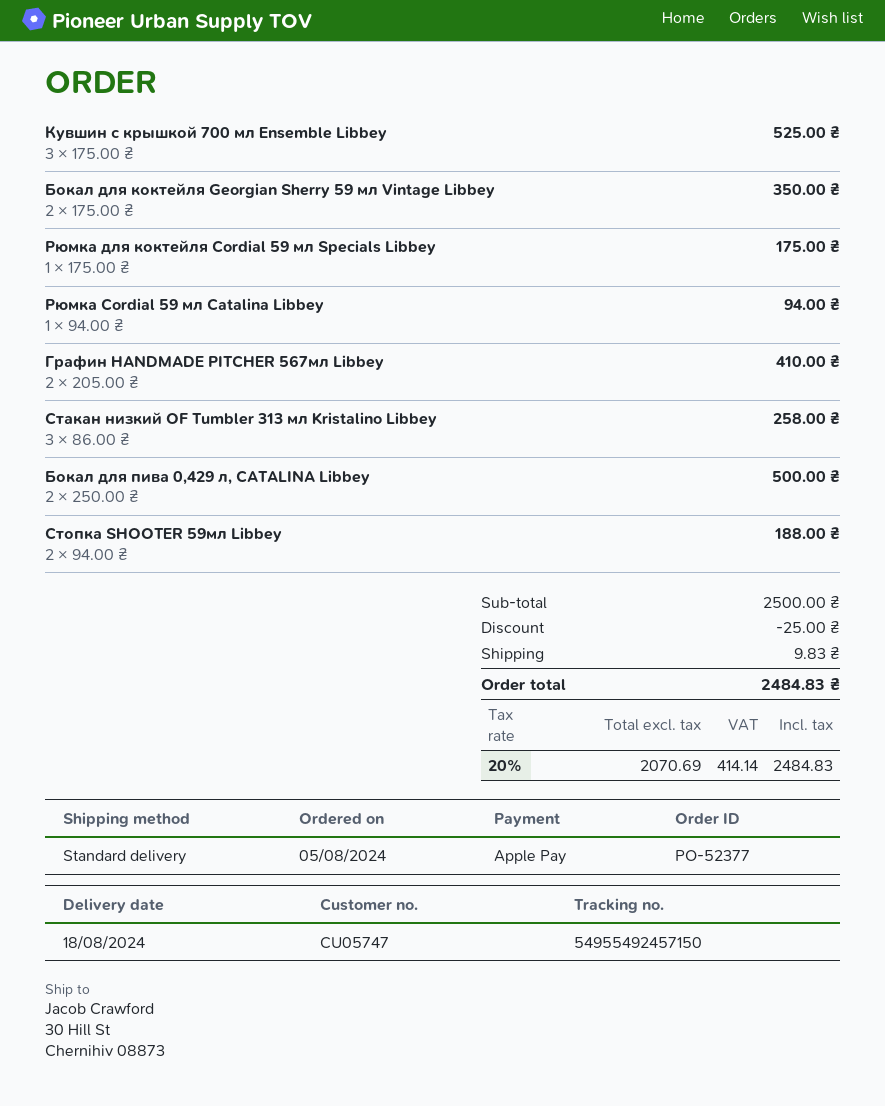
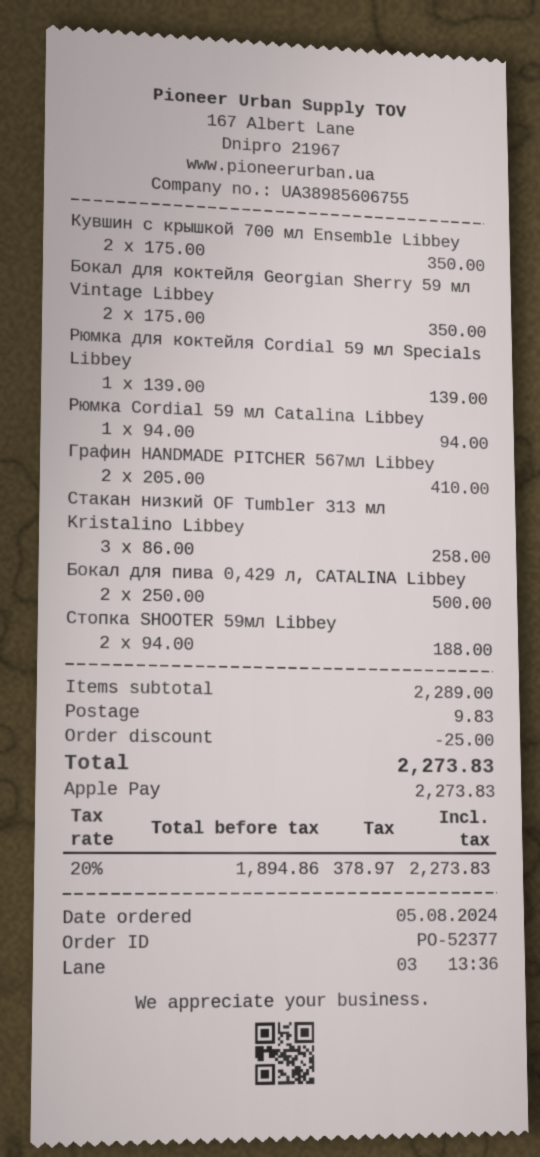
Кувшин с крышкой 700 мл Ensemble Libbey: 3 x 175.00 = 525.00 -> 2 x 175.00 = 350.00
Рюмка для коктейля Cordial 59 мл Specials Libbey: 1 x 175.00 = 175.00 -> 1 x 139.00 = 139.00
subtotal: 2500.00 -> 2289.00
net: 2070.69 -> 1894.86
tax: 20% = 414.14 -> 20% = 378.97
total: 2484.83 -> 2273.83

